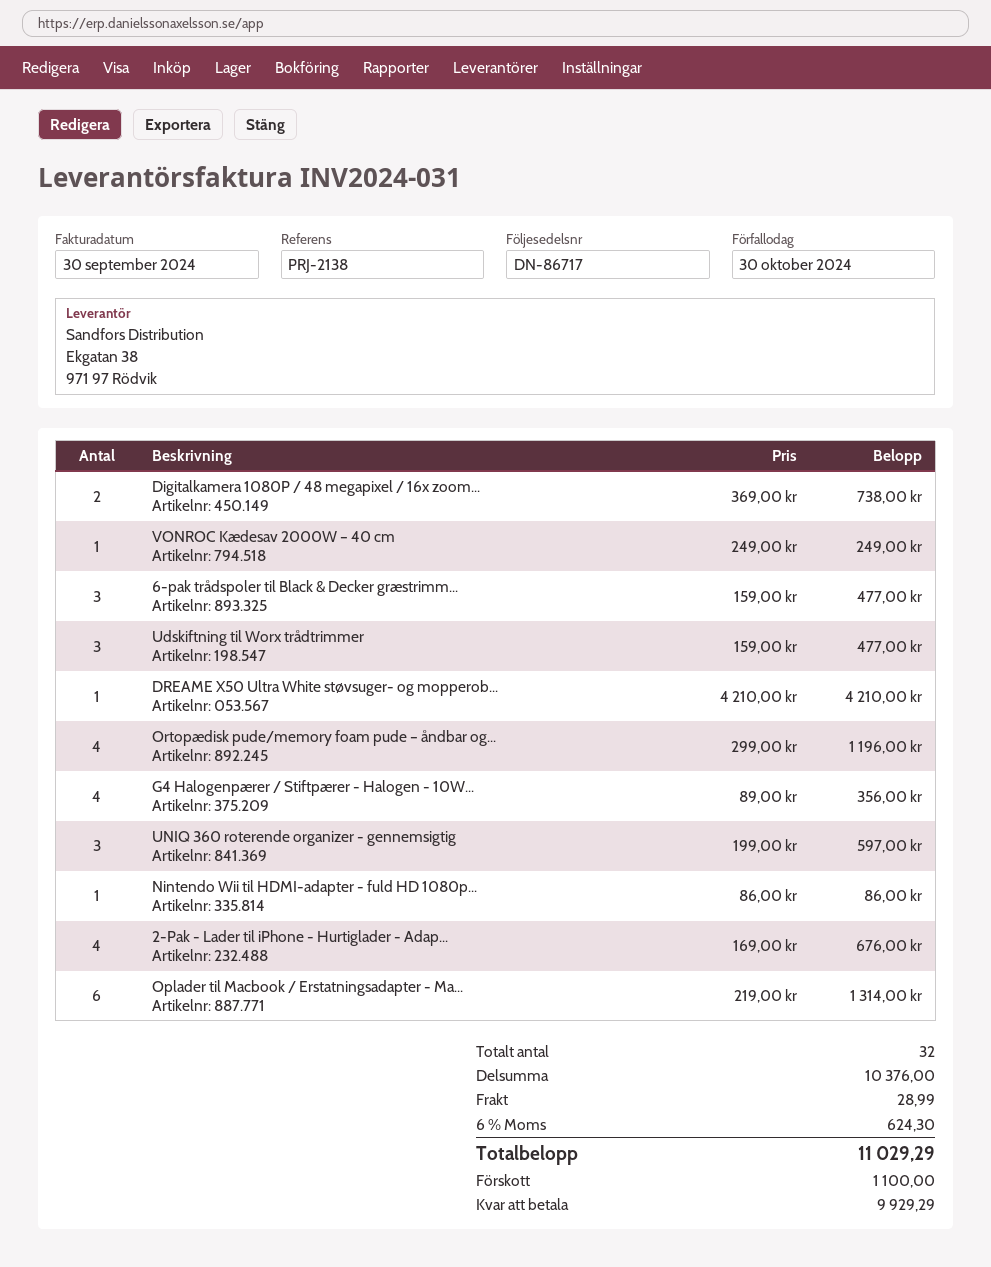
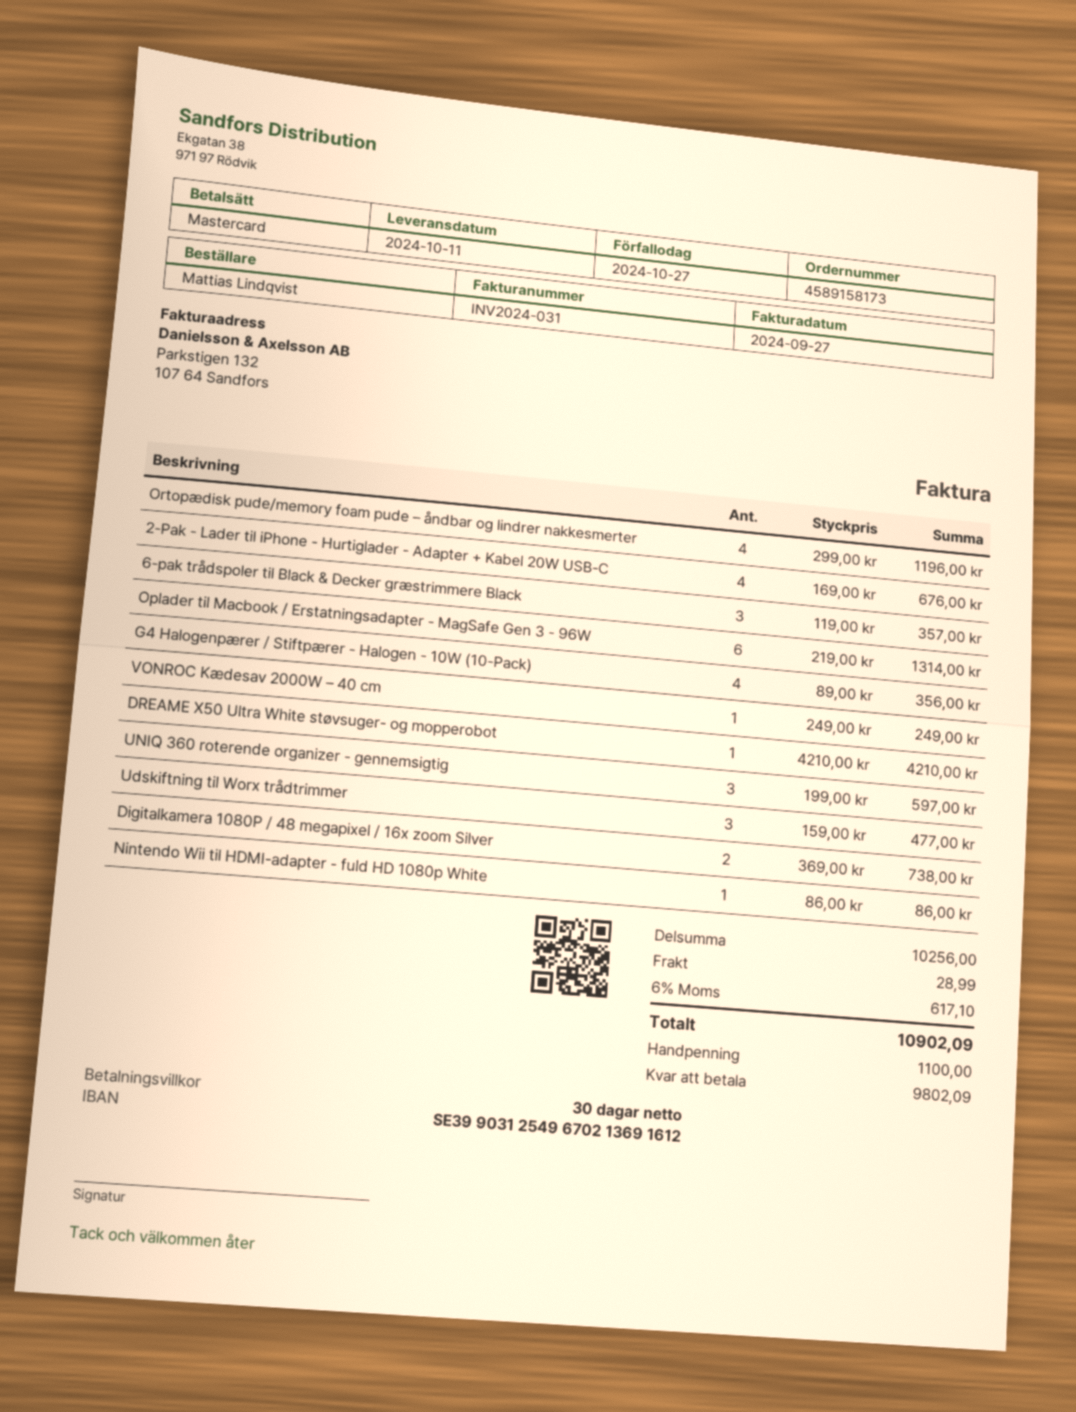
invoice date: 2024-09-30 -> 2024-09-27
due date: 2024-10-30 -> 2024-10-27
6-pak trådspoler til Black & Decker græstrimm...: 3 x 159.00 = 477.00 -> 3 x 119.00 = 357.00
subtotal: 10376.00 -> 10256.00
tax: 6% = 624.30 -> 6% = 617.10
total: 11029.29 -> 10902.09
balance: 9929.29 -> 9802.09

